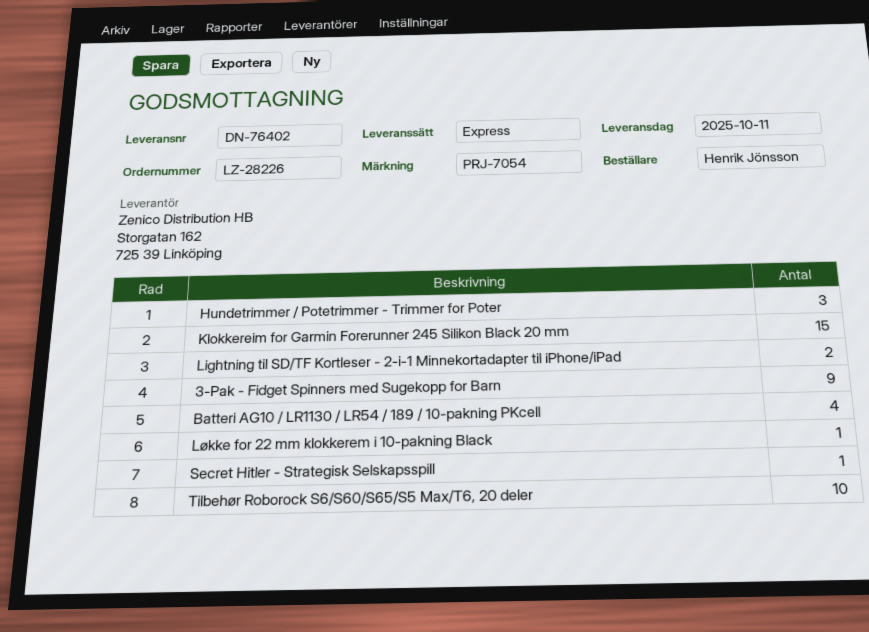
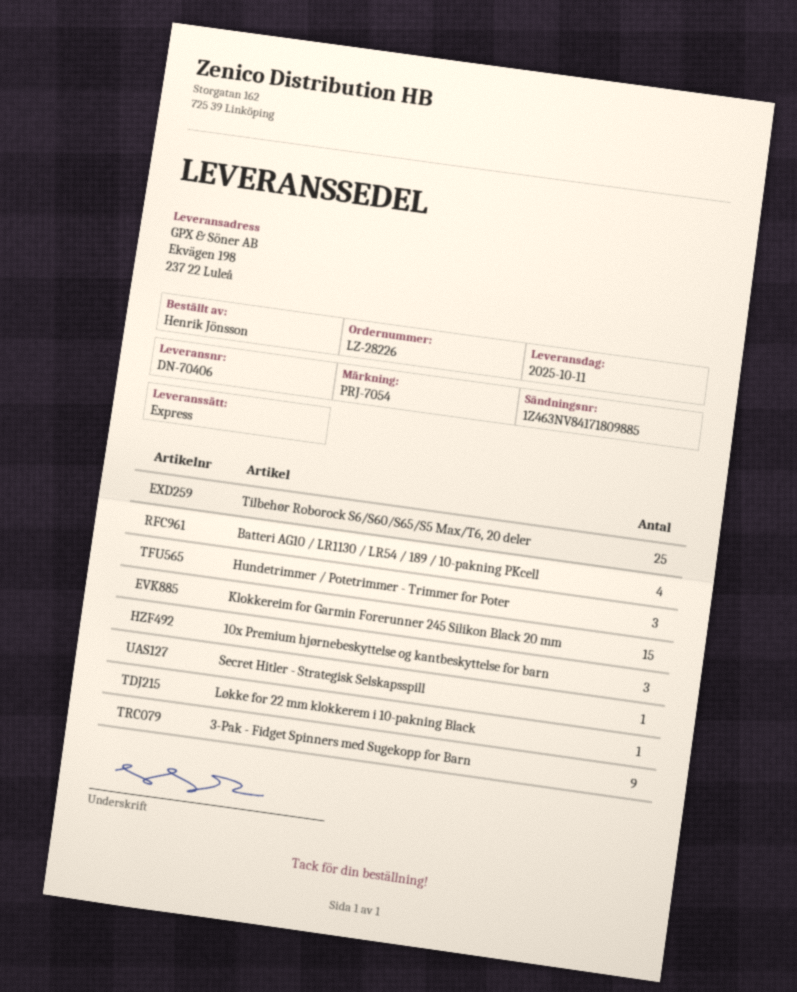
delivery note number: DN-76402 -> DN-70406
Lightning til SD/TF Kortleser - 2-i-1 Minnekortadapter til iPhone/iPad: 2 -> none
Tilbehør Roborock S6/S60/S65/S5 Max/T6, 20 deler: 10 -> 25
10x Premium hjørnebeskyttelse og kantbeskyttelse for barn: none -> 3

